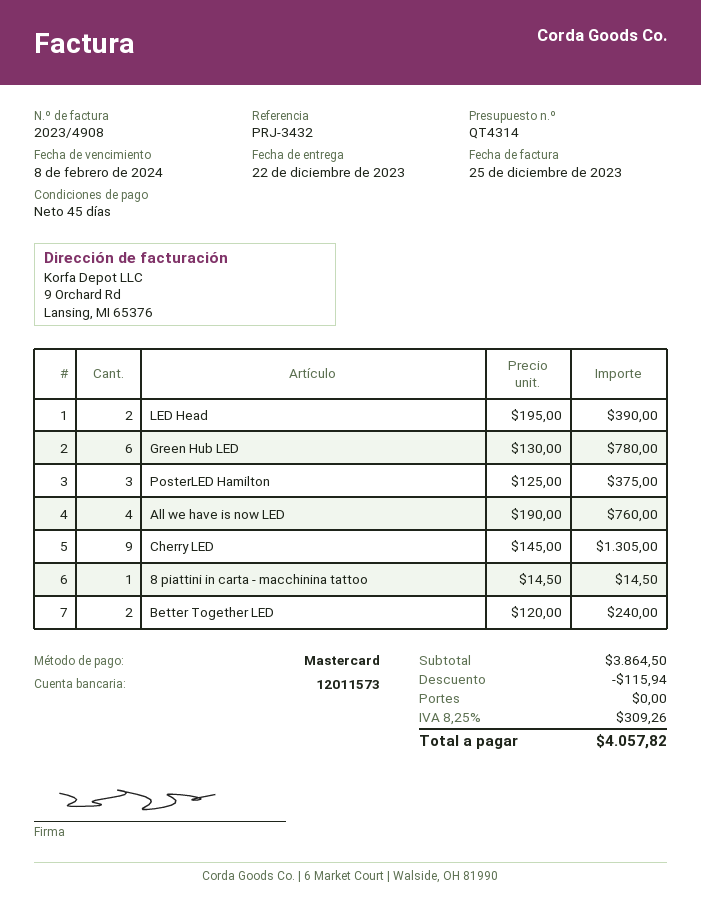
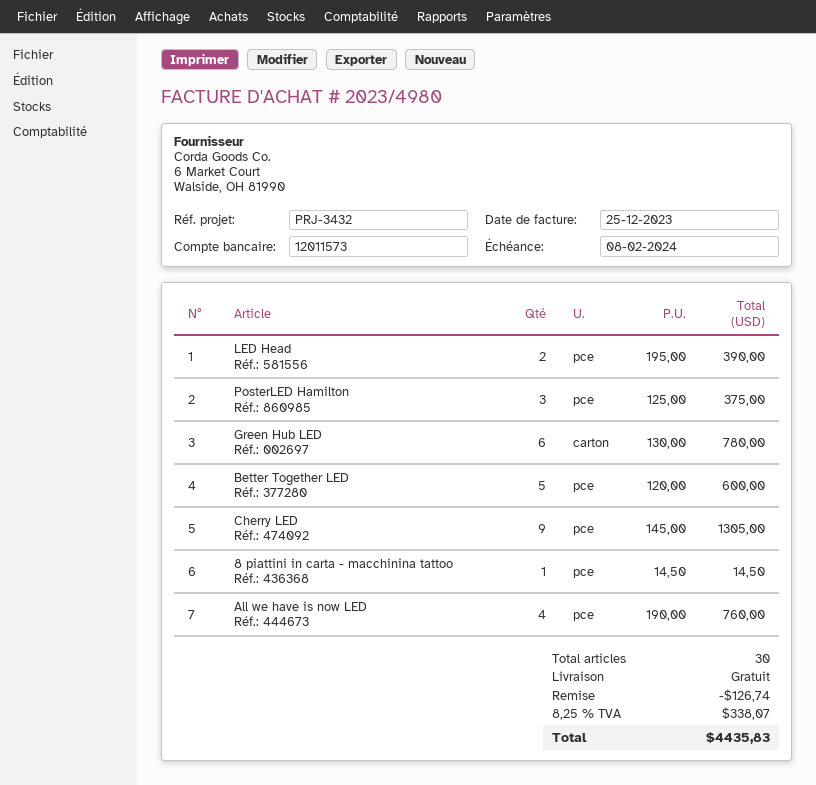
invoice number: 2023/4908 -> 2023/4980
Better Together LED: 2 x 120.00 = 240.00 -> 5 x 120.00 = 600.00
discount: 115.94 -> 126.74
tax: 8.25% = 309.26 -> 8.25% = 338.07
total: 4057.82 -> 4435.83

